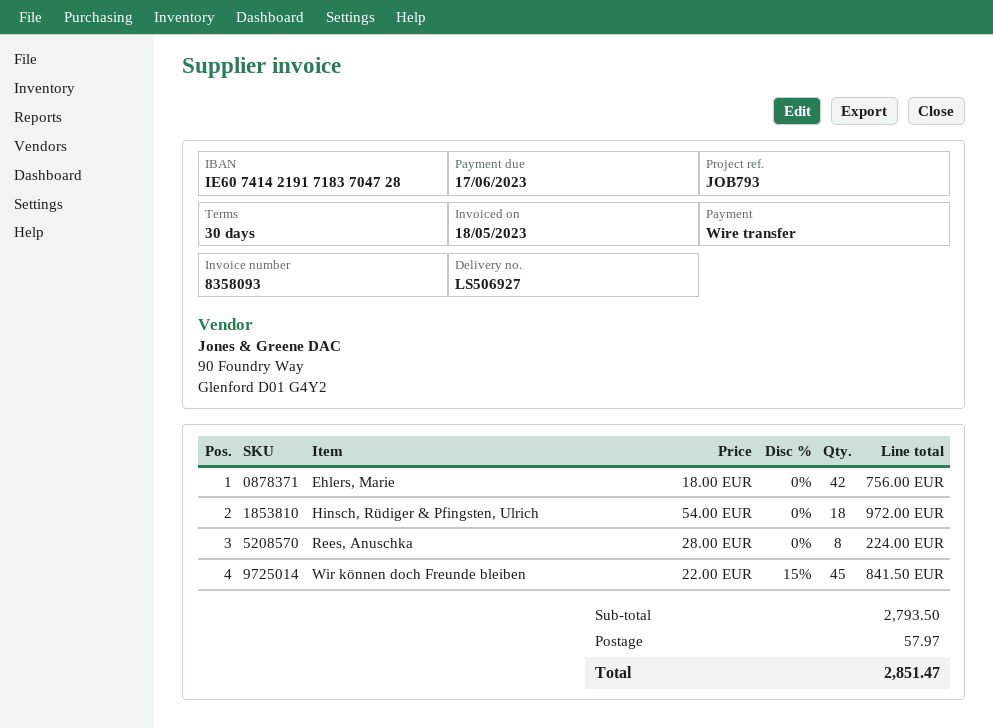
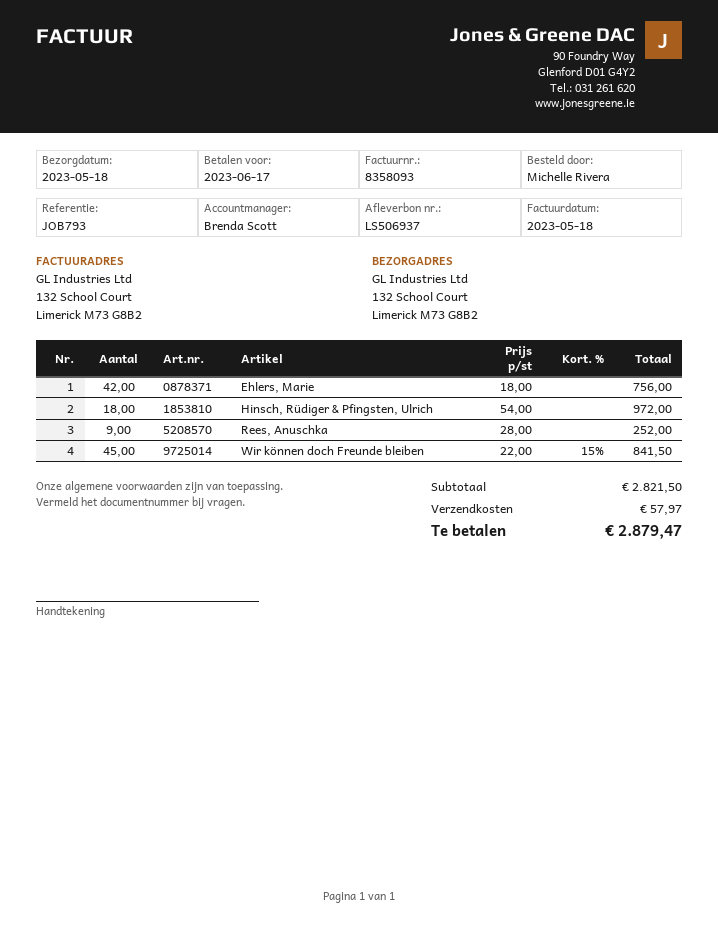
delivery note number: LS506927 -> LS506937
Rees, Anuschka: 8 x 28.00 = 224.00 -> 9 x 28.00 = 252.00
subtotal: 2793.50 -> 2821.50
total: 2851.47 -> 2879.47

